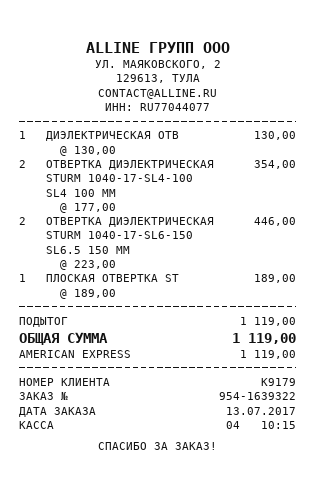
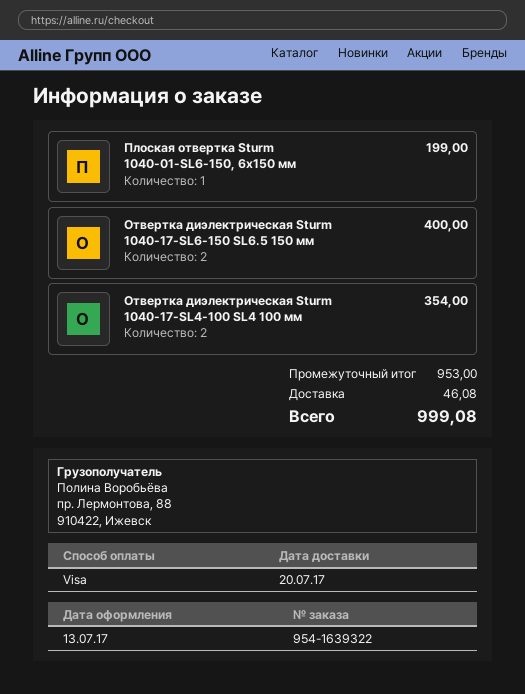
payment method: American Express -> Visa
ДИЭЛЕКТРИЧЕСКАЯ ОТВ: 1 for 130.00 -> none
ОТВЕРТКА ДИЭЛЕКТРИЧЕСКАЯ STURM 1040-17-SL6-150 SL6.5 150 ММ: 2 for 446.00 -> 2 for 400.00
ПЛОСКАЯ ОТВЕРТКА ST: 1 for 189.00 -> 1 for 199.00
subtotal: 1119.00 -> 953.00
shipping: none -> 46.08
total: 1119.00 -> 999.08

